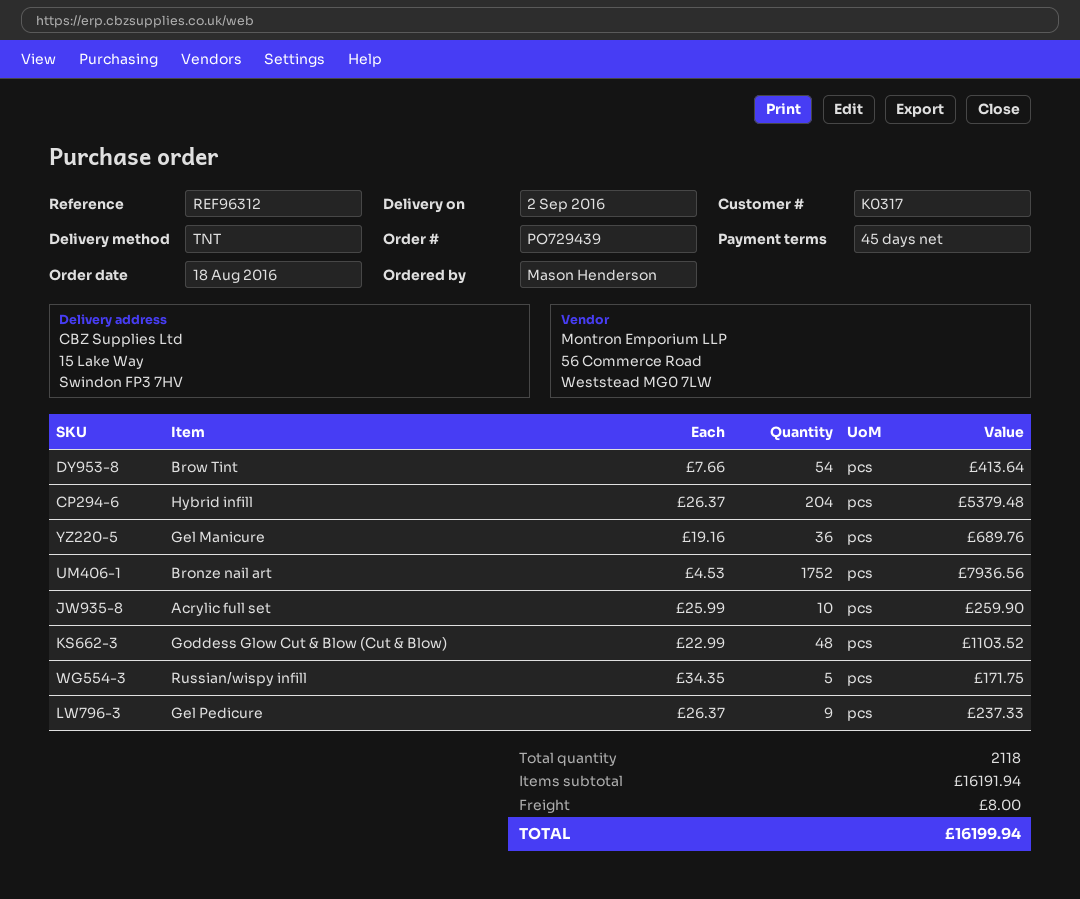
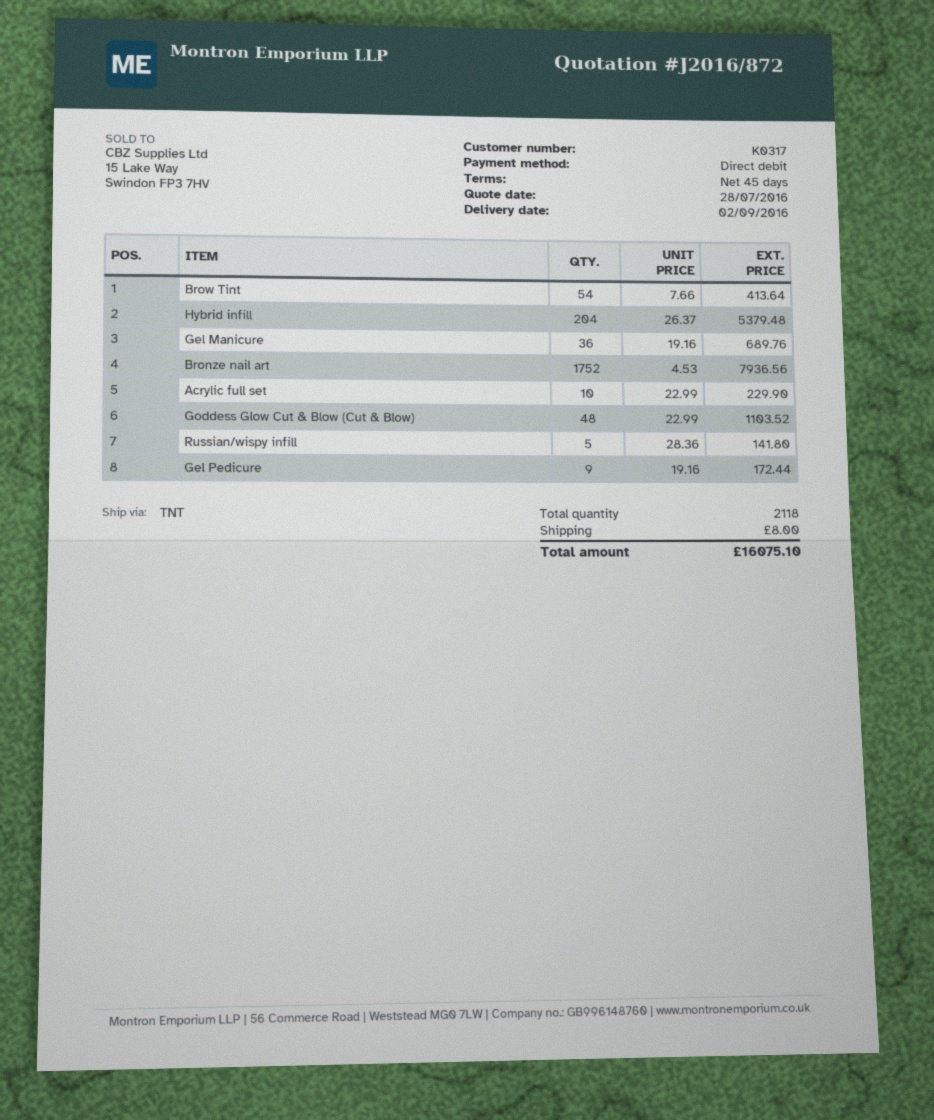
Acrylic full set: 10 x 25.99 = 259.90 -> 10 x 22.99 = 229.90
Russian/wispy infill: 5 x 34.35 = 171.75 -> 5 x 28.36 = 141.80
Gel Pedicure: 9 x 26.37 = 237.33 -> 9 x 19.16 = 172.44
total: 16199.94 -> 16075.10

